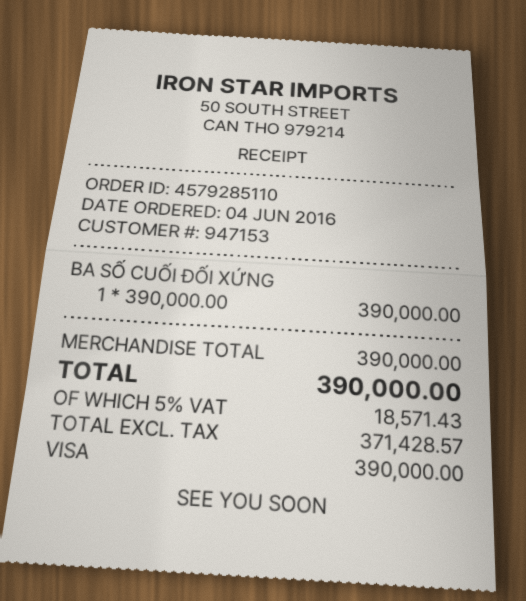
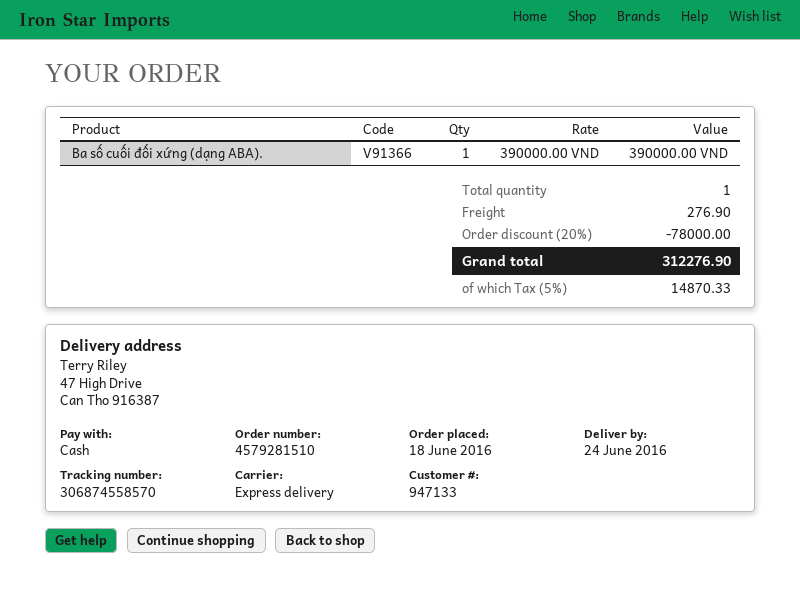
order number: 4579285110 -> 4579281510
order date: 2016-06-04 -> 2016-06-18
customer number: 947153 -> 947133
payment method: Visa -> cash
discount: none -> 20% = 78000.00
shipping: none -> 276.90
tax: 5% = 18571.43 -> 5% = 14870.33
total: 390000.00 -> 312276.90

